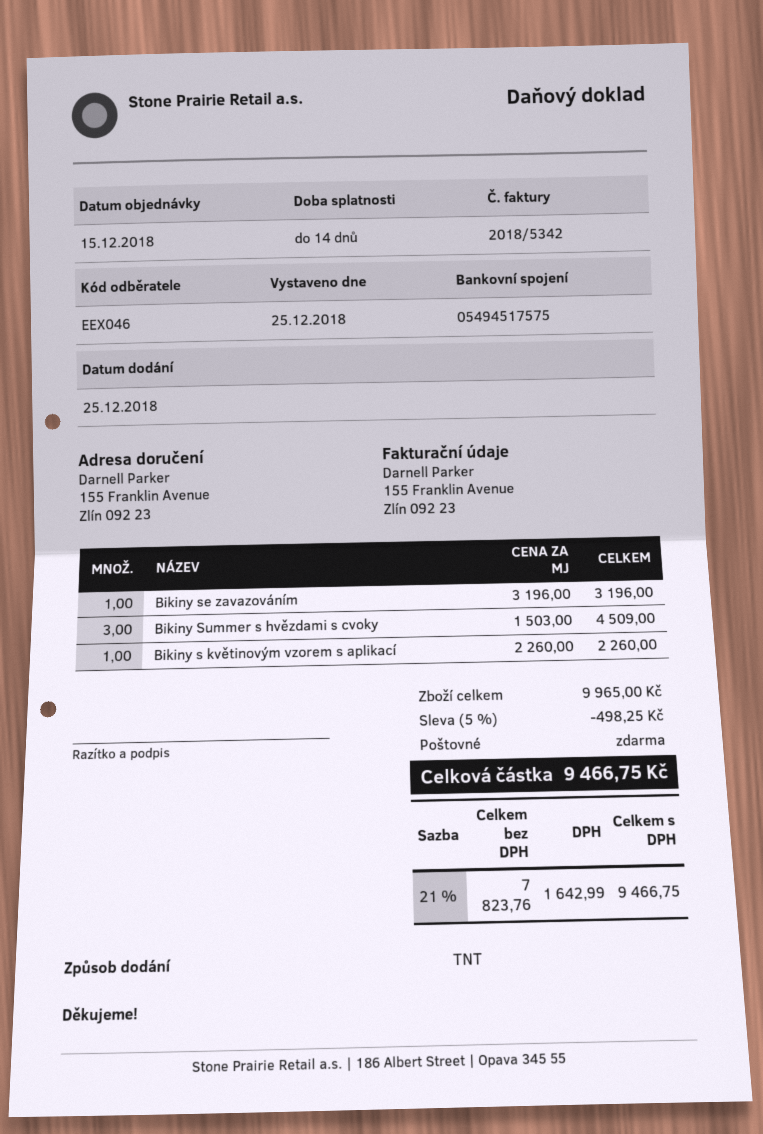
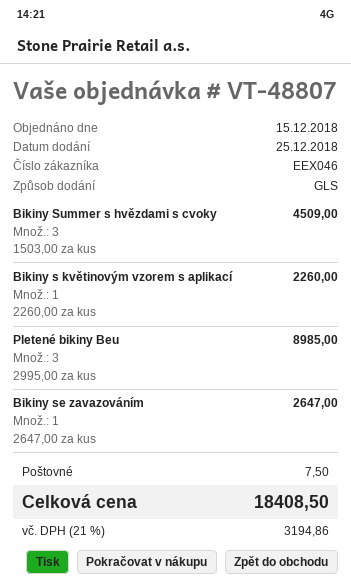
shipping method: TNT -> GLS
Bikiny se zavazováním: 1 x 3196.00 = 3196.00 -> 1 x 2647.00 = 2647.00
Pletené bikiny Beu: none -> 3 x 2995.00 = 8985.00
discount: 5% = 498.25 -> none
shipping: 0.00 -> 7.50
tax: 21% = 1642.99 -> 21% = 3194.86
total: 9466.75 -> 18408.50

